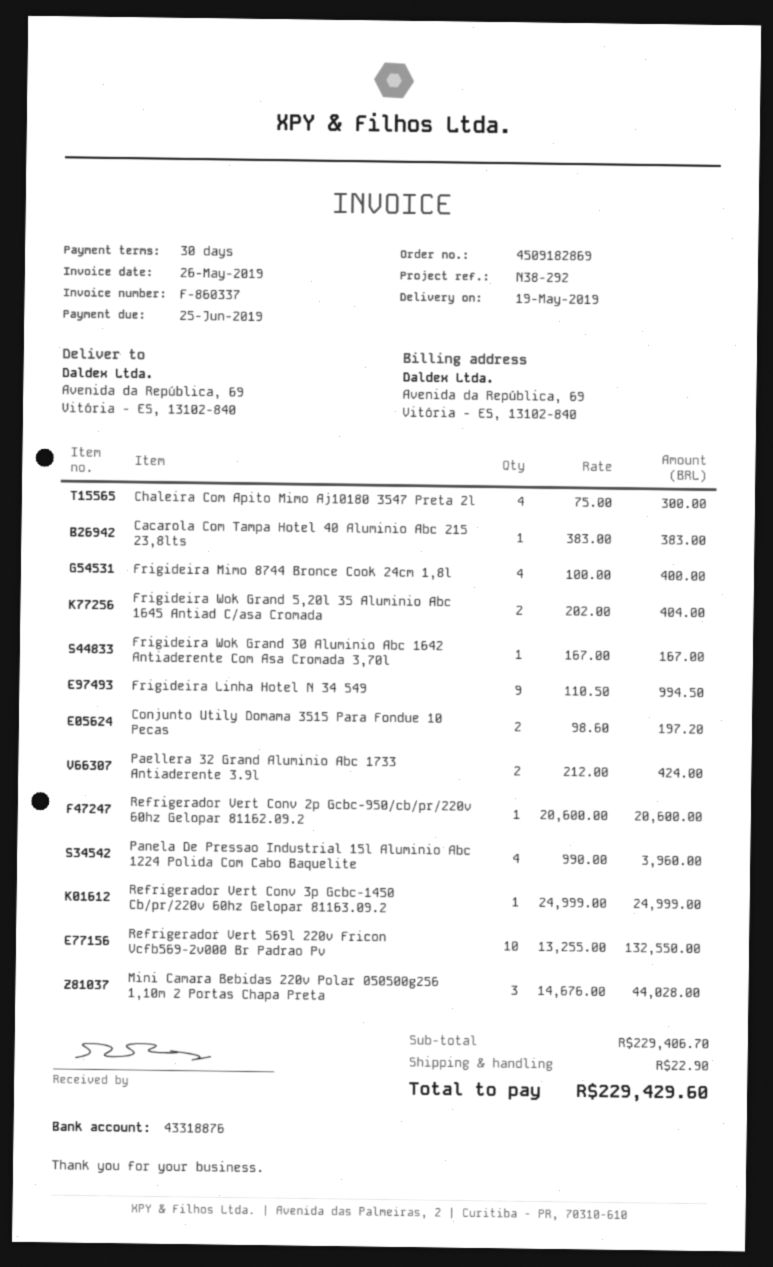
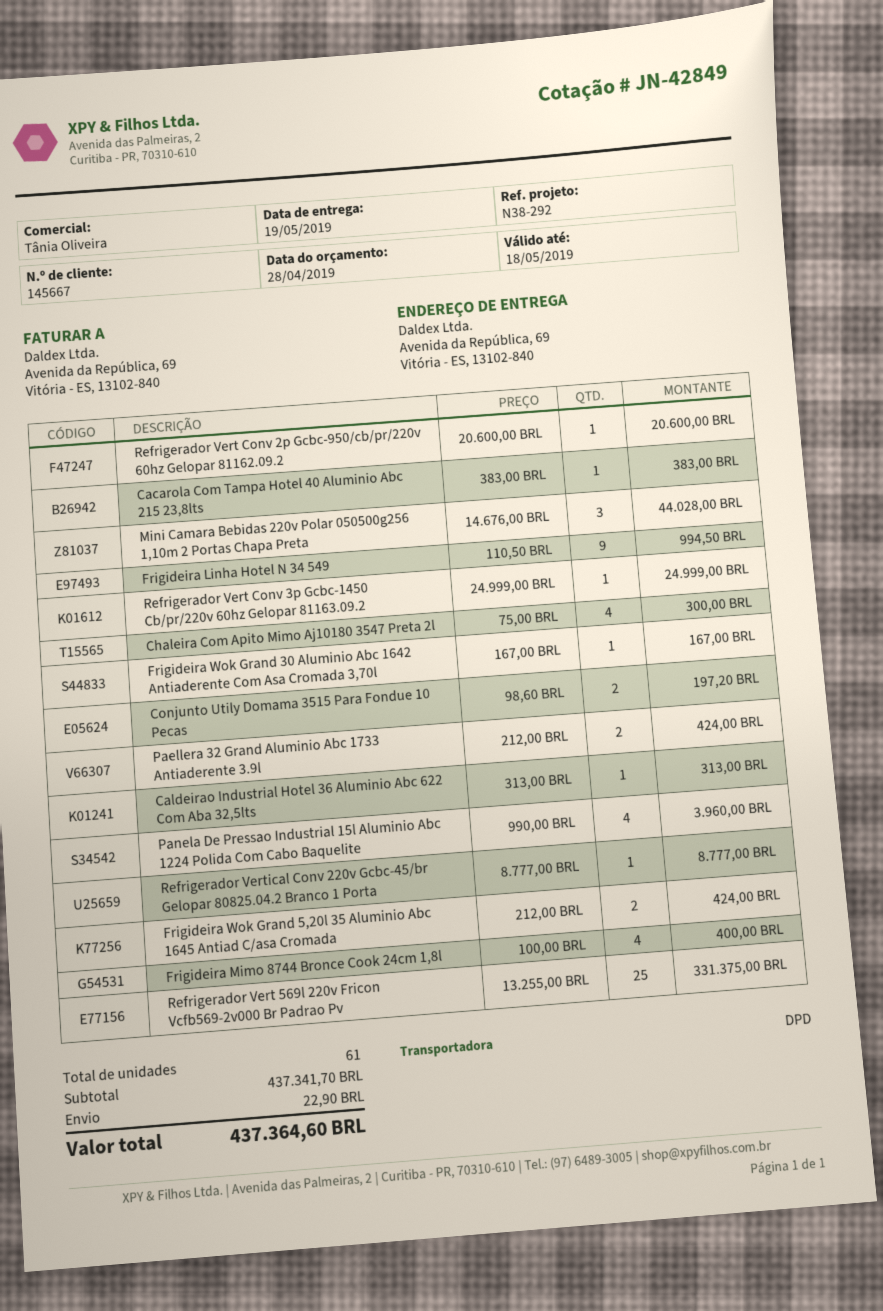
Frigideira Wok Grand 5,20l 35 Aluminio Abc 1645 Antiad C/asa Cromada: 2 x 202.00 = 404.00 -> 2 x 212.00 = 424.00
Refrigerador Vert 569l 220v Fricon Vcfb569-2v000 Br Padrao Pv: 10 x 13255.00 = 132550.00 -> 25 x 13255.00 = 331375.00
Caldeirao Industrial Hotel 36 Aluminio Abc 622 Com Aba 32,5lts: none -> 1 x 313.00 = 313.00
Refrigerador Vertical Conv 220v Gcbc-45/br Gelopar 80825.04.2 Branco 1 Porta: none -> 1 x 8777.00 = 8777.00
subtotal: 229406.70 -> 437341.70
total: 229429.60 -> 437364.60

